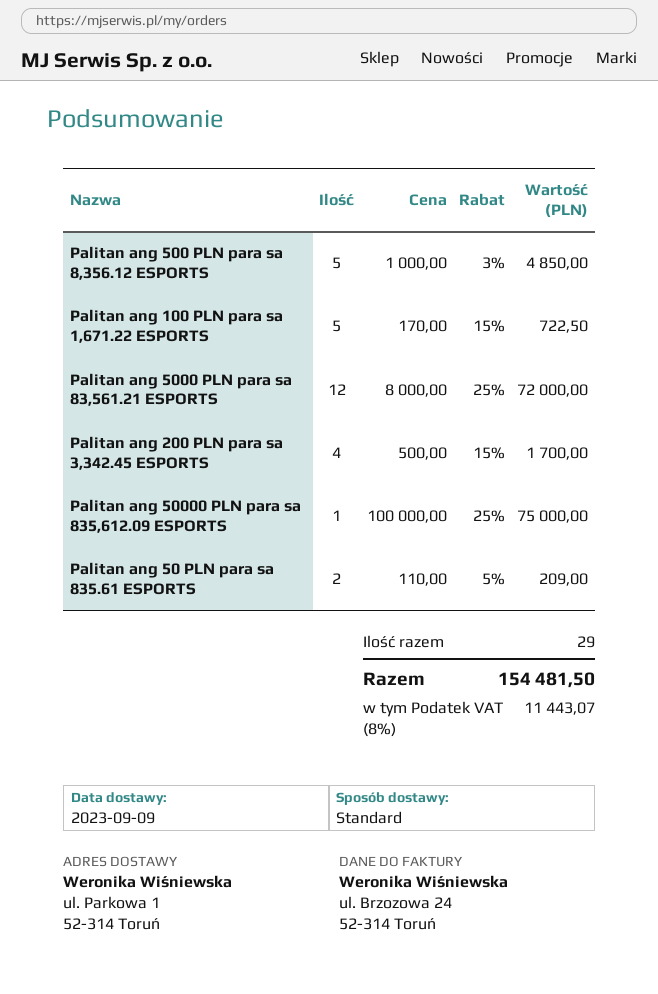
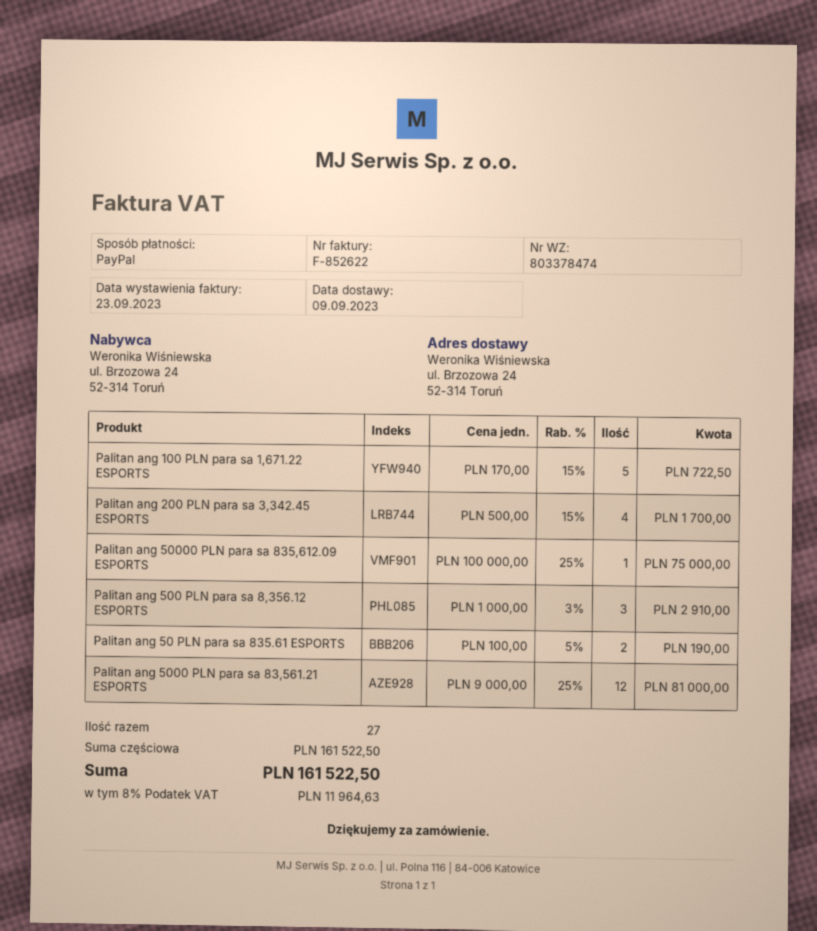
ship to: ul. Parkowa 1, 52-314 Toruń -> ul. Brzozowa 24, 52-314 Toruń
Palitan ang 500 PLN para sa 8,356.12 ESPORTS: 5 x 1000.00 - 3% = 4850.00 -> 3 x 1000.00 - 3% = 2910.00
Palitan ang 5000 PLN para sa 83,561.21 ESPORTS: 12 x 8000.00 - 25% = 72000.00 -> 12 x 9000.00 - 25% = 81000.00
Palitan ang 50 PLN para sa 835.61 ESPORTS: 2 x 110.00 - 5% = 209.00 -> 2 x 100.00 - 5% = 190.00
total quantity: 29 -> 27
tax: 8% = 11443.07 -> 8% = 11964.63
total: 154481.50 -> 161522.50

